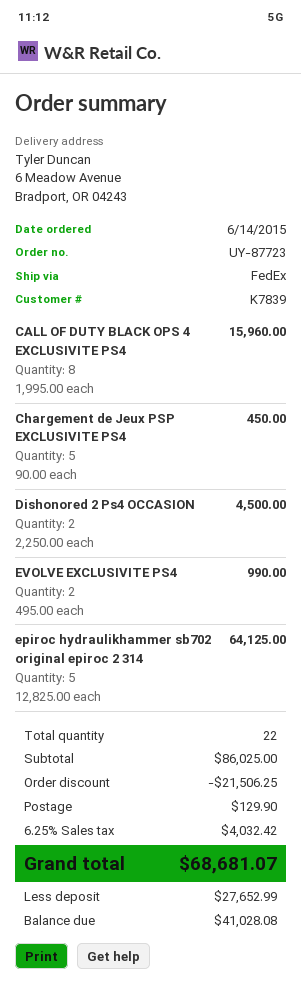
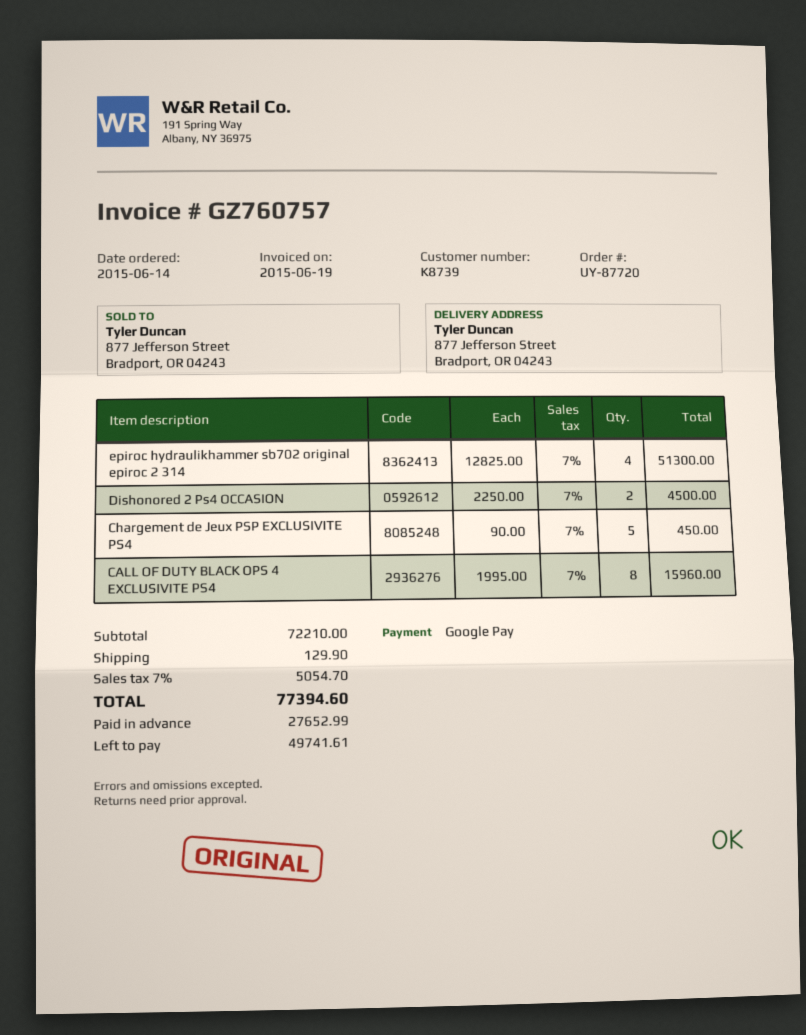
order number: UY-87723 -> UY-87720
customer number: K7839 -> K8739
ship to: 6 Meadow Avenue, Bradport, OR 04243 -> 877 Jefferson Street, Bradport, OR 04243
EVOLVE EXCLUSIVITE PS4: 2 x 495.00 = 990.00 -> none
epiroc hydraulikhammer sb702 original epiroc 2 314: 5 x 12825.00 = 64125.00 -> 4 x 12825.00 = 51300.00
subtotal: 86025.00 -> 72210.00
discount: 21506.25 -> none
tax: 6.25% = 4032.42 -> 7% = 5054.70
total: 68681.07 -> 77394.60
balance: 41028.08 -> 49741.61

